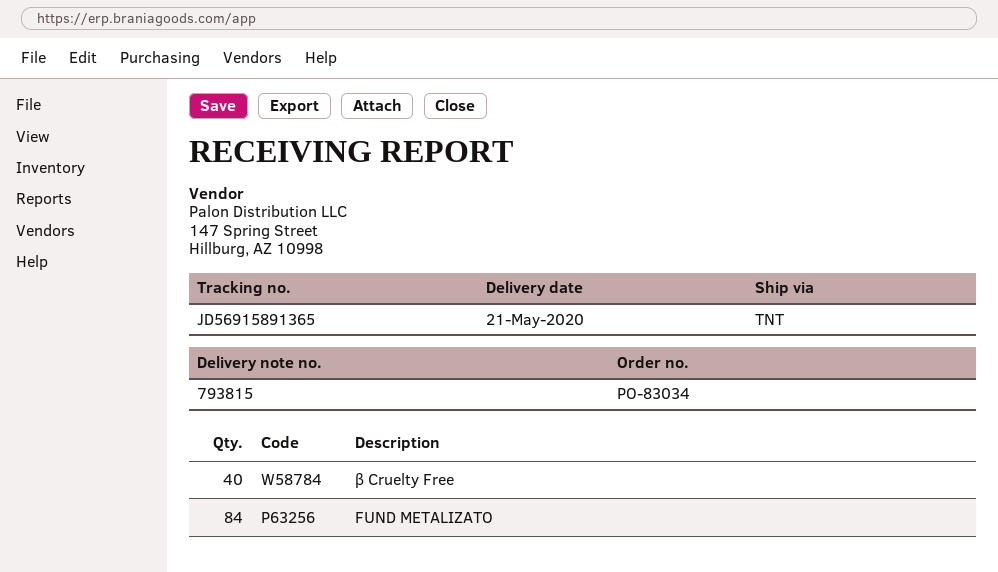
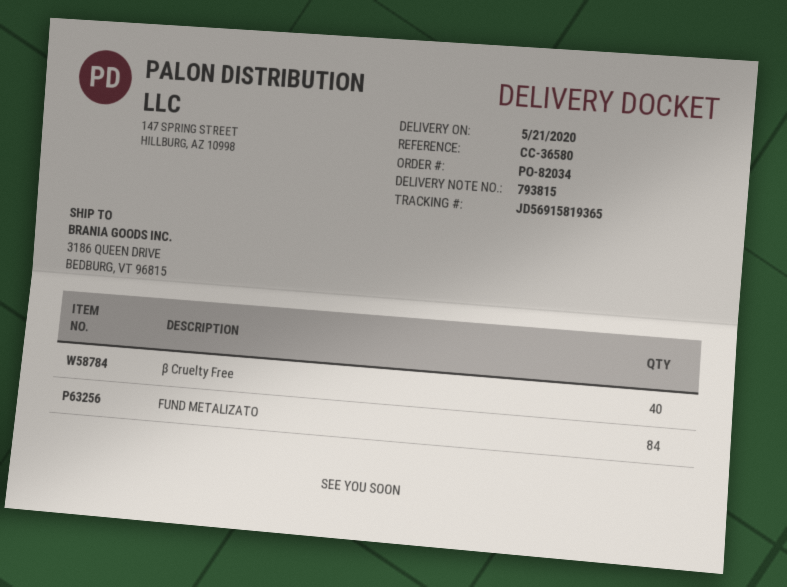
order number: PO-83034 -> PO-82034
tracking number: JD56915891365 -> JD56915819365

